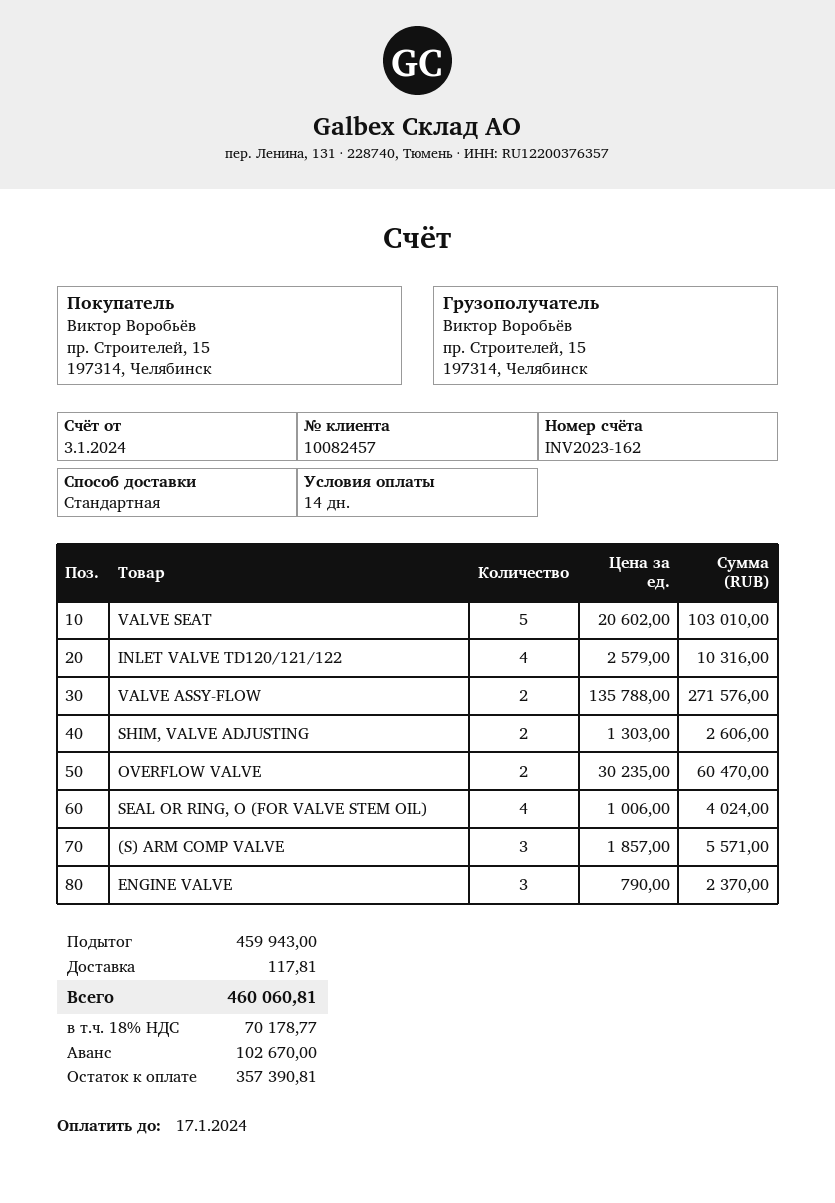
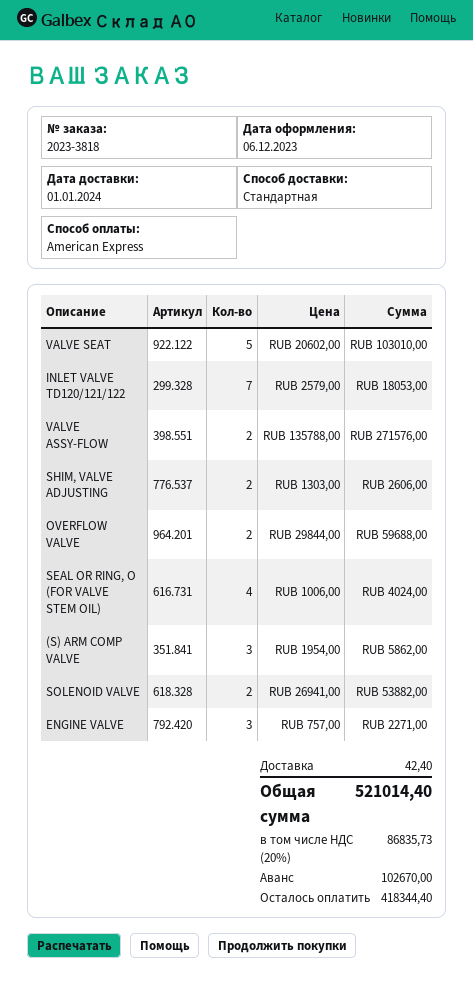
INLET VALVE TD120/121/122: 4 x 2579.00 = 10316.00 -> 7 x 2579.00 = 18053.00
OVERFLOW VALVE: 2 x 30235.00 = 60470.00 -> 2 x 29844.00 = 59688.00
(S) ARM COMP VALVE: 3 x 1857.00 = 5571.00 -> 3 x 1954.00 = 5862.00
ENGINE VALVE: 3 x 790.00 = 2370.00 -> 3 x 757.00 = 2271.00
SOLENOID VALVE: none -> 2 x 26941.00 = 53882.00
shipping: 117.81 -> 42.40
tax: 18% = 70178.77 -> 20% = 86835.73
total: 460060.81 -> 521014.40
balance: 357390.81 -> 418344.40

